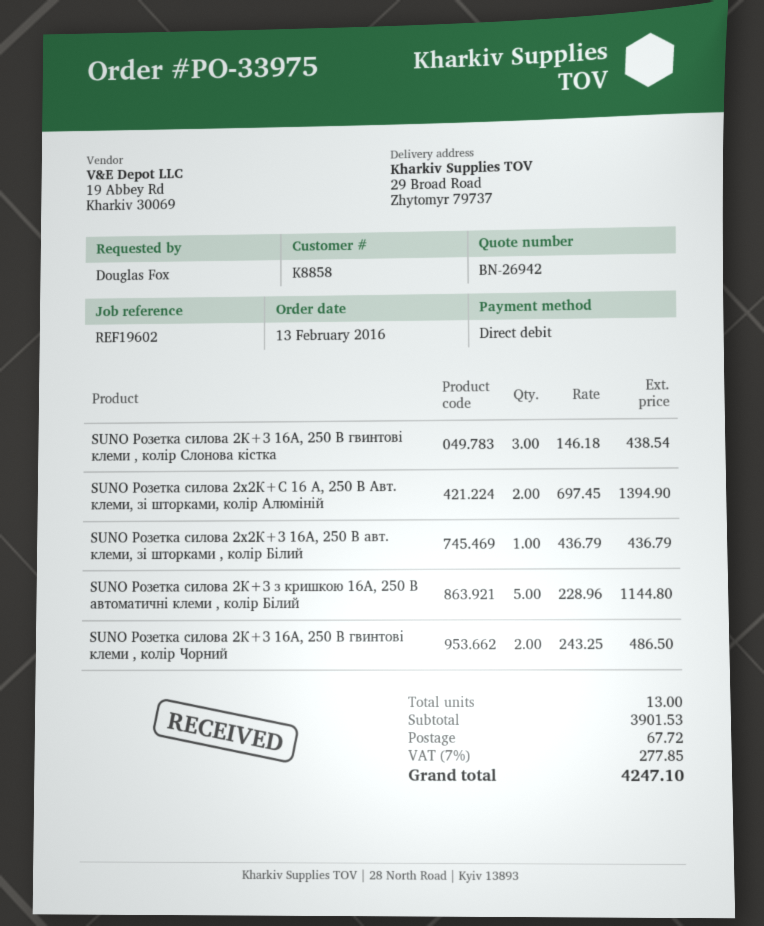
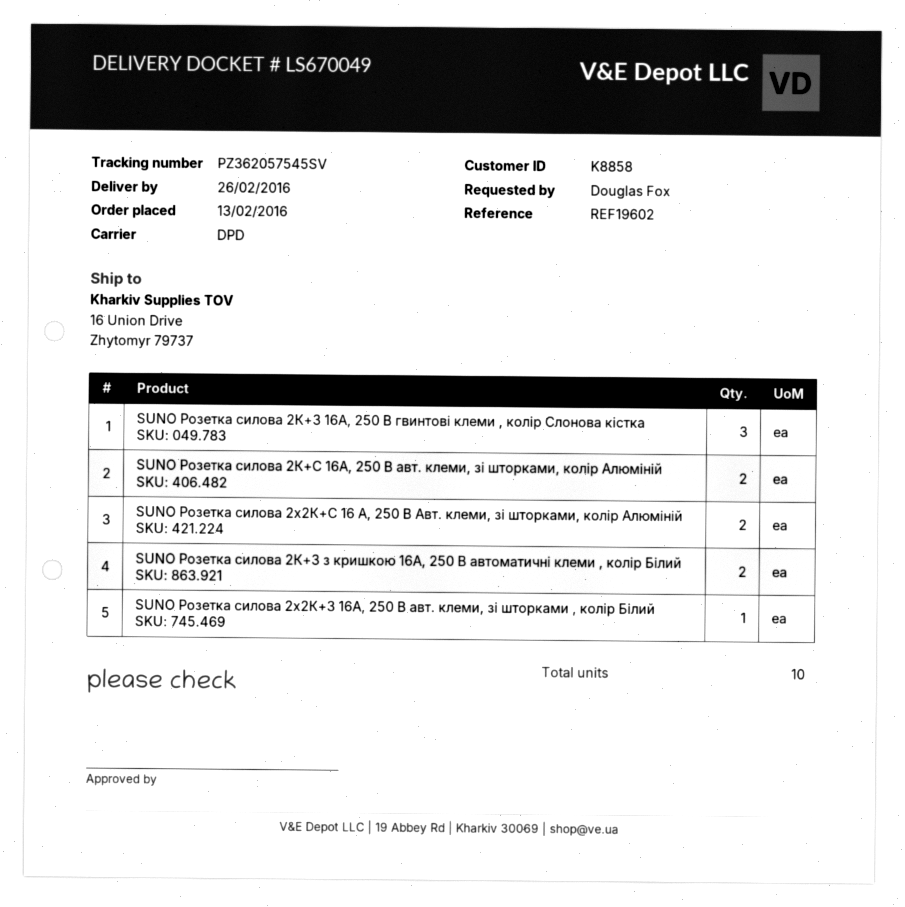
ship to: 29 Broad Road, Zhytomyr 79737 -> 16 Union Drive, Zhytomyr 79737
SUNO Розетка силова 2К+З з кришкою 16А, 250 В автоматичні клеми , колір Білий: 5 -> 2
SUNO Розетка силова 2К+З 16А, 250 В гвинтові клеми , колір Чорний: 2 -> none
SUNO Розетка силова 2К+С 16А, 250 В авт. клеми, зі шторками, колір Алюміній: none -> 2
total quantity: 13 -> 10

